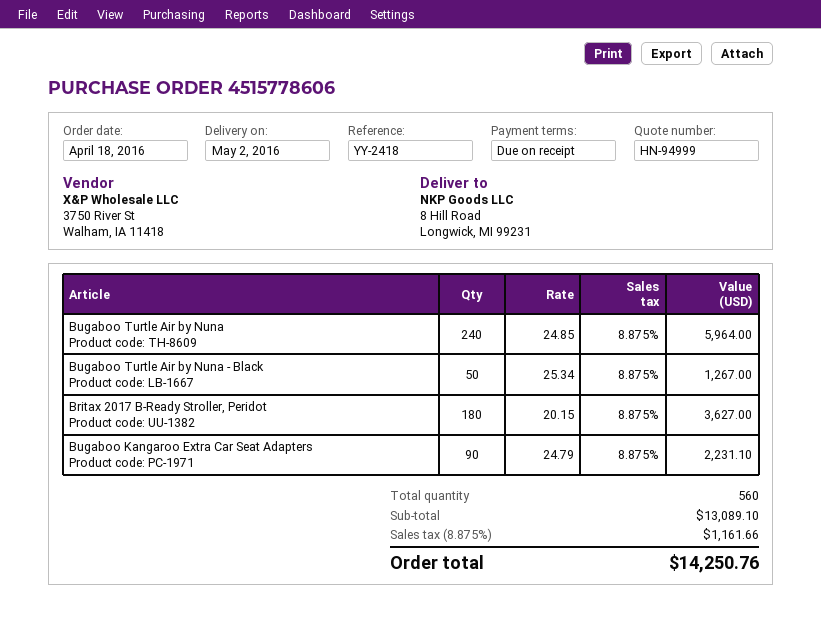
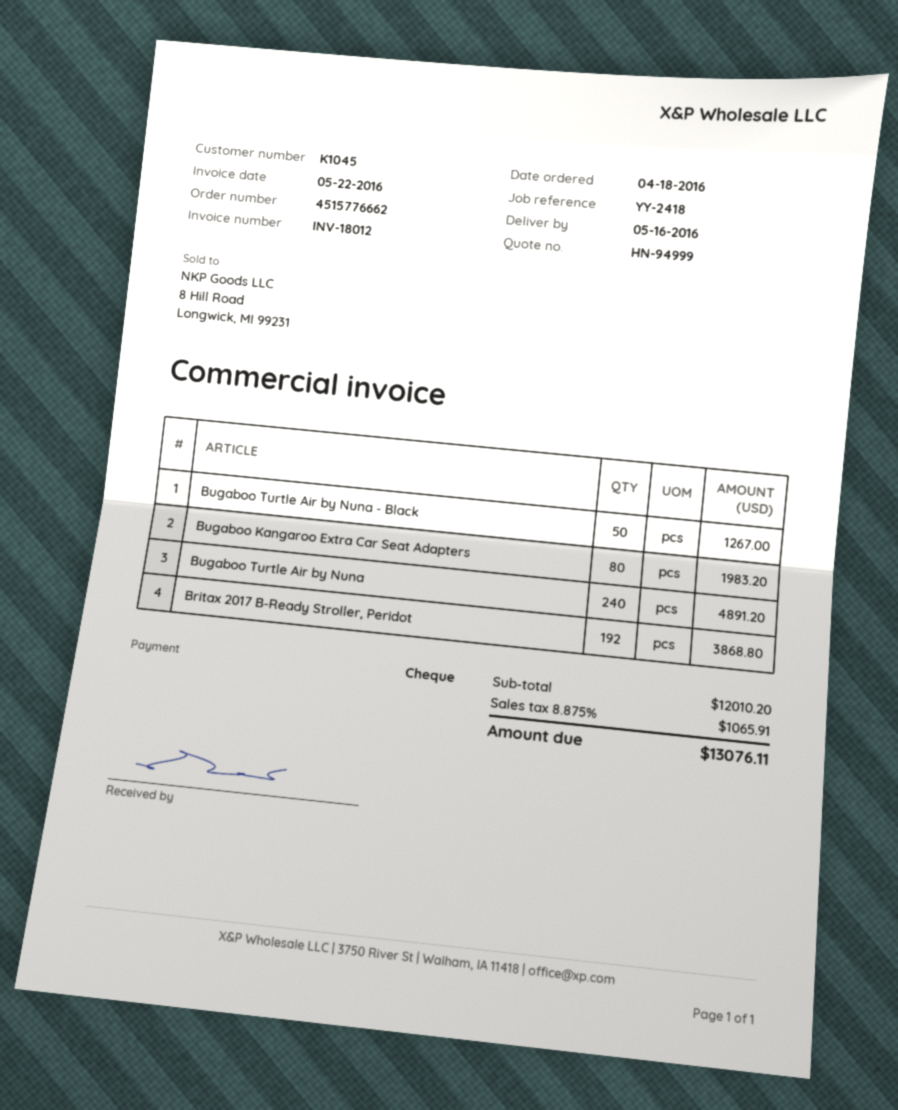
order number: 4515778606 -> 4515776662
delivery date: 2016-05-02 -> 2016-05-16
Bugaboo Turtle Air by Nuna: 240 for 5964.00 -> 240 for 4891.20
Britax 2017 B-Ready Stroller, Peridot: 180 for 3627.00 -> 192 for 3868.80
Bugaboo Kangaroo Extra Car Seat Adapters: 90 for 2231.10 -> 80 for 1983.20
subtotal: 13089.10 -> 12010.20
tax: 8.875% = 1161.66 -> 8.875% = 1065.91
total: 14250.76 -> 13076.11

